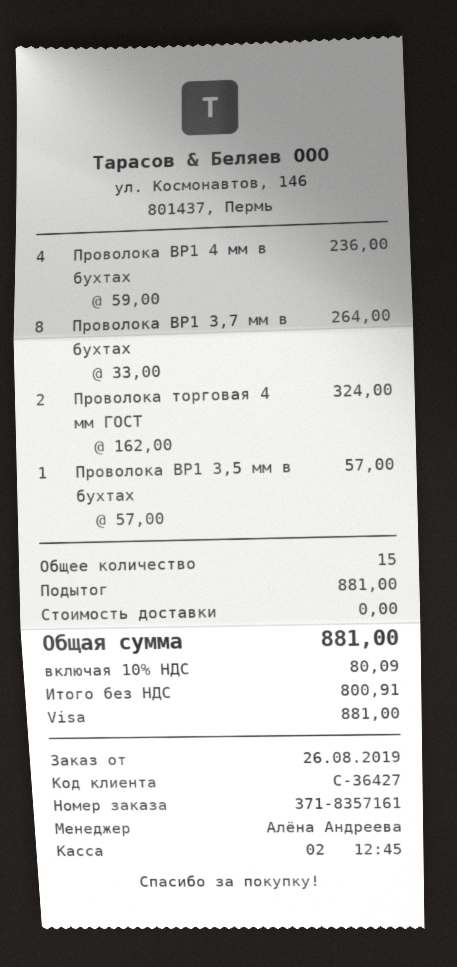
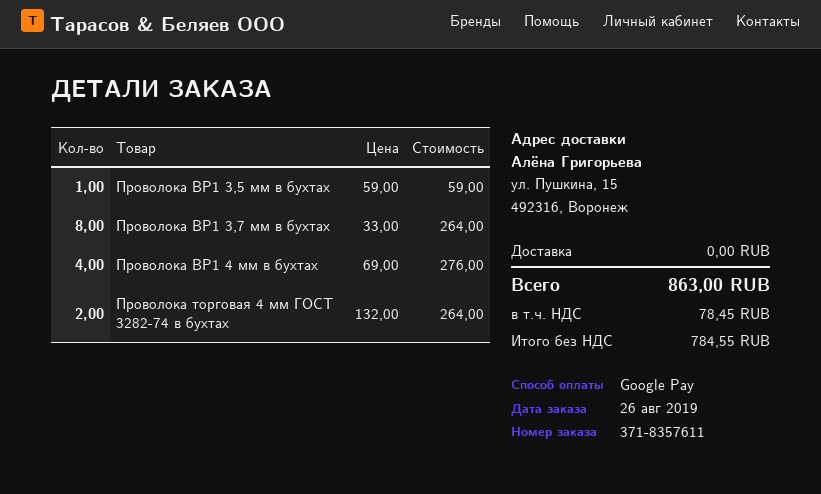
order number: 371-8357161 -> 371-8357611
payment method: Visa -> Google Pay
Проволока ВР1 4 мм в бухтах: 4 x 59.00 = 236.00 -> 4 x 69.00 = 276.00
Проволока торговая 4 мм ГОСТ: 2 x 162.00 = 324.00 -> 2 x 132.00 = 264.00
Проволока ВР1 3,5 мм в бухтах: 1 x 57.00 = 57.00 -> 1 x 59.00 = 59.00
net: 800.91 -> 784.55
tax: 80.09 -> 78.45
total: 881.00 -> 863.00

